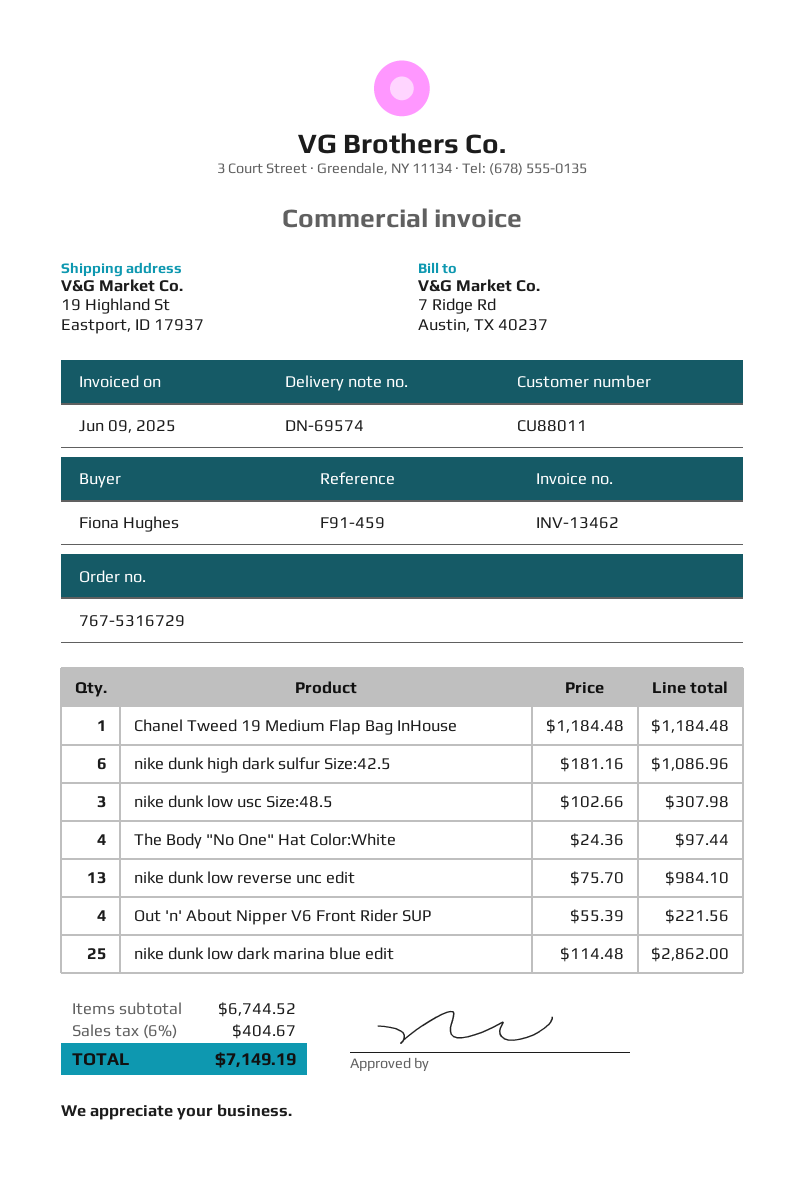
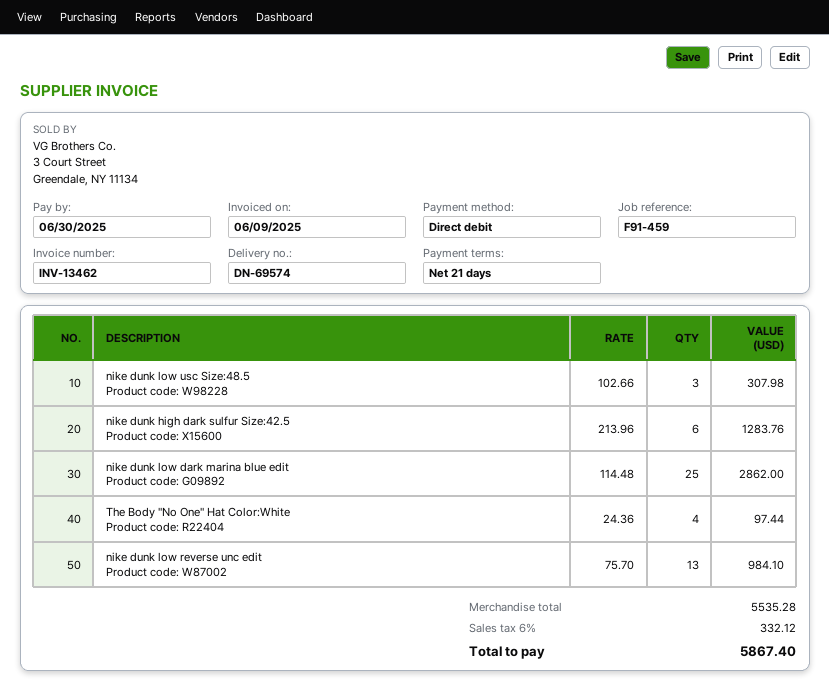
Chanel Tweed 19 Medium Flap Bag InHouse: 1 x 1184.48 = 1184.48 -> none
nike dunk high dark sulfur Size:42.5: 6 x 181.16 = 1086.96 -> 6 x 213.96 = 1283.76
Out 'n' About Nipper V6 Front Rider SUP: 4 x 55.39 = 221.56 -> none
subtotal: 6744.52 -> 5535.28
tax: 6% = 404.67 -> 6% = 332.12
total: 7149.19 -> 5867.40

